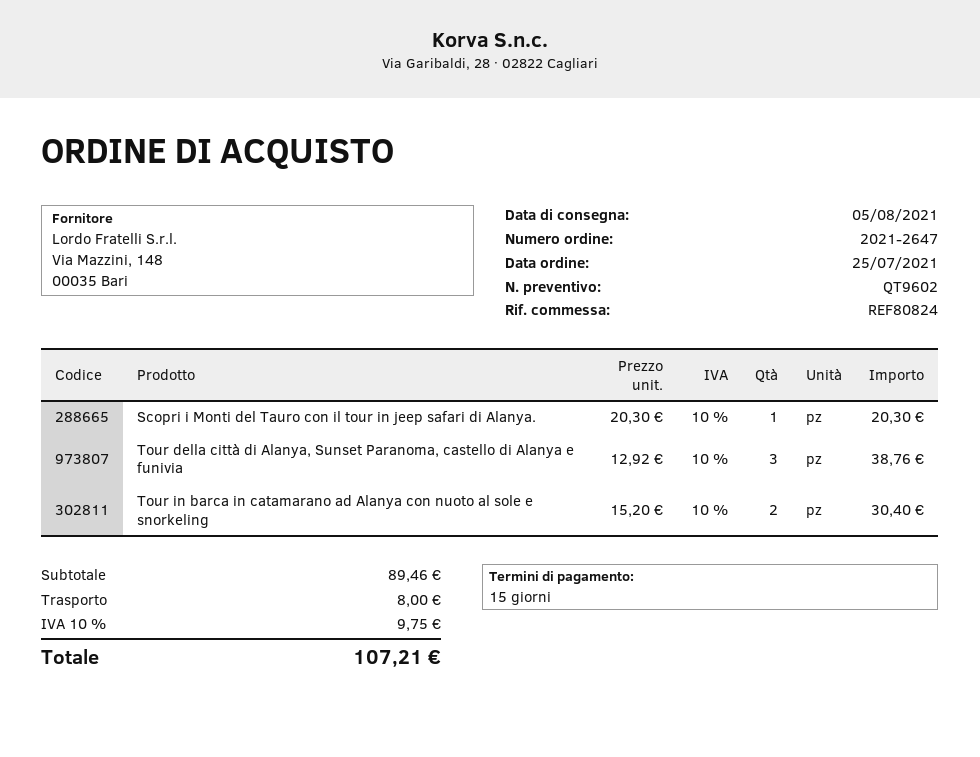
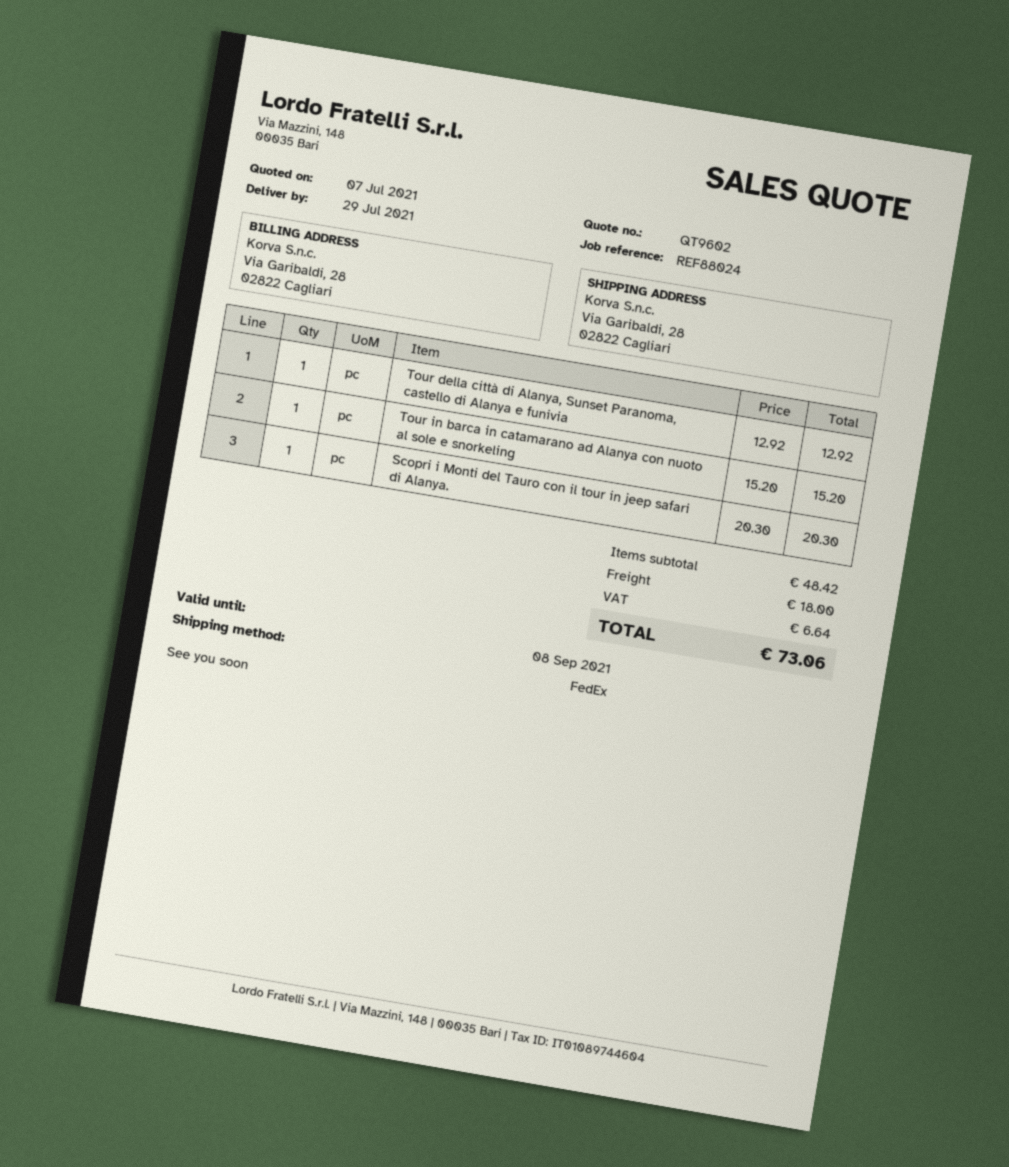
delivery date: 2021-08-05 -> 2021-07-29
reference: REF80824 -> REF88024
Tour della città di Alanya, Sunset Paranoma, castello di Alanya e funivia: 3 x 12.92 = 38.76 -> 1 x 12.92 = 12.92
Tour in barca in catamarano ad Alanya con nuoto al sole e snorkeling: 2 x 15.20 = 30.40 -> 1 x 15.20 = 15.20
subtotal: 89.46 -> 48.42
shipping: 8.00 -> 18.00
tax: 9.75 -> 6.64
total: 107.21 -> 73.06

